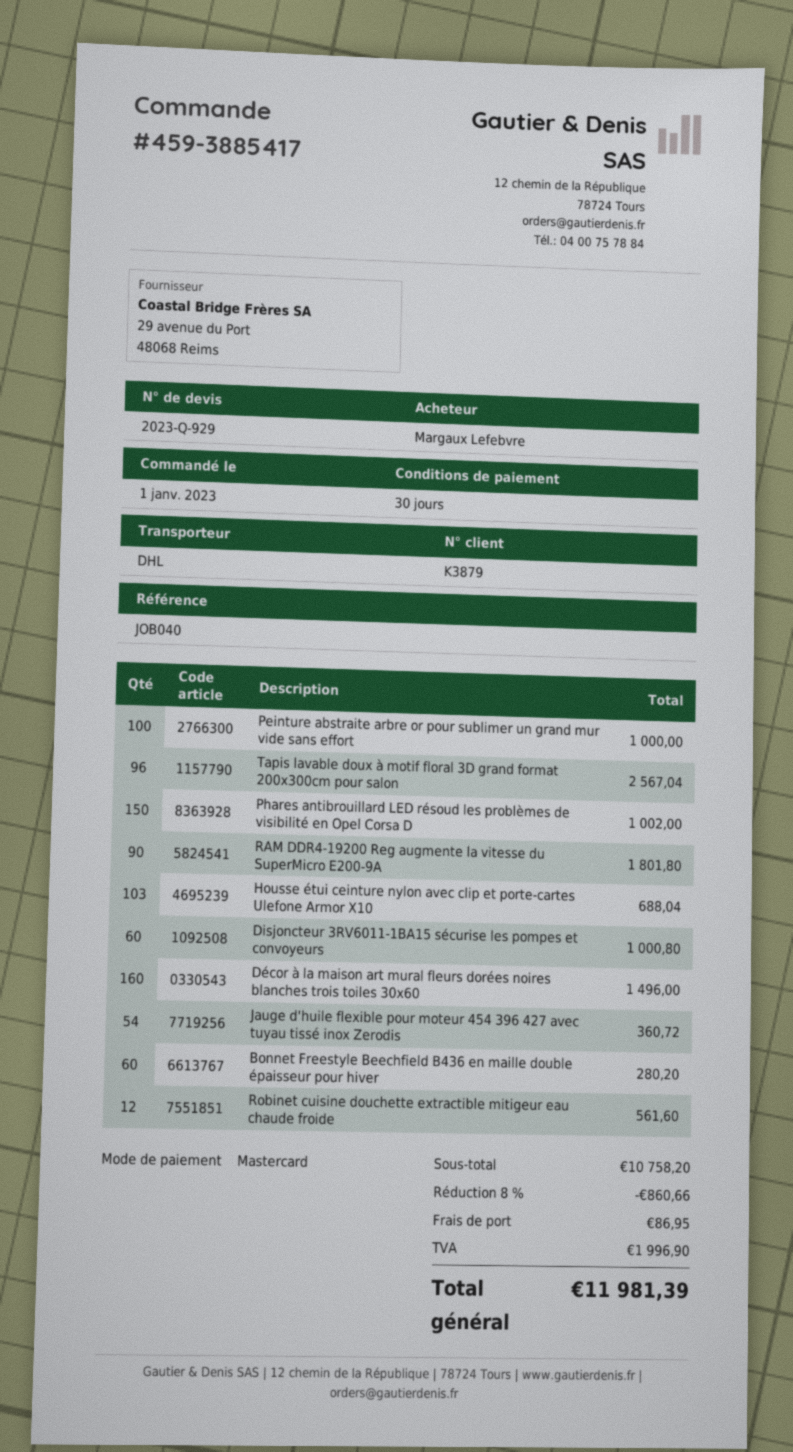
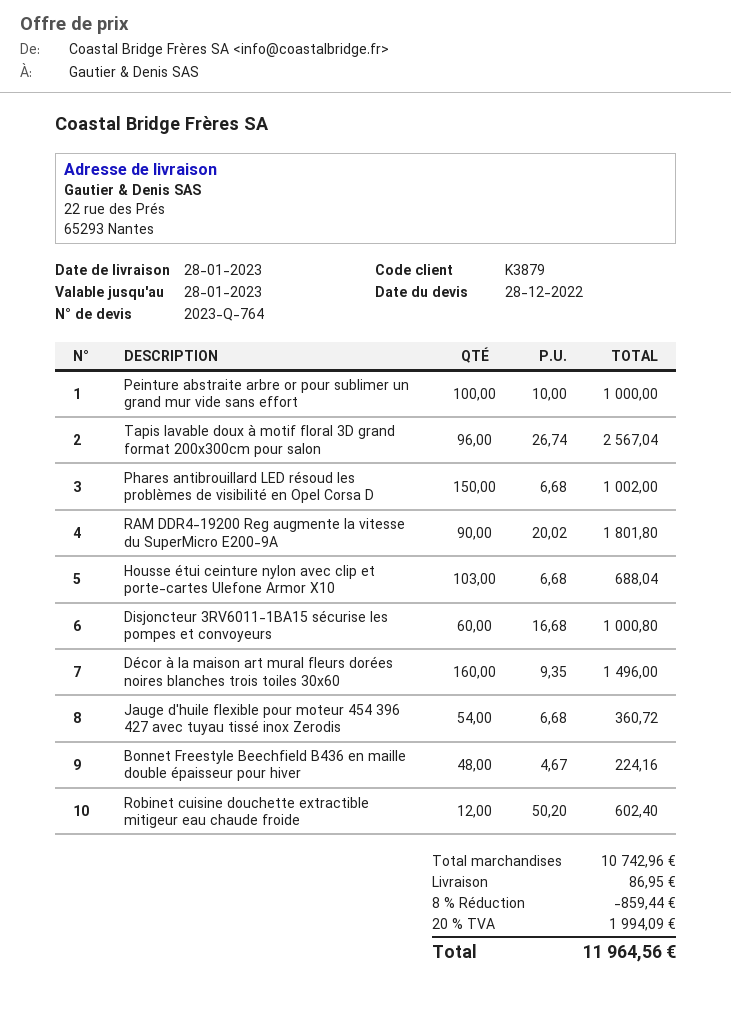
quote number: 2023-Q-929 -> 2023-Q-764
Bonnet Freestyle Beechfield B436 en maille double épaisseur pour hiver: 60 for 280.20 -> 48 for 224.16
Robinet cuisine douchette extractible mitigeur eau chaude froide: 12 for 561.60 -> 12 for 602.40
subtotal: 10758.20 -> 10742.96
discount: 8% = 860.66 -> 8% = 859.44
tax: 1996.90 -> 1994.09
total: 11981.39 -> 11964.56

